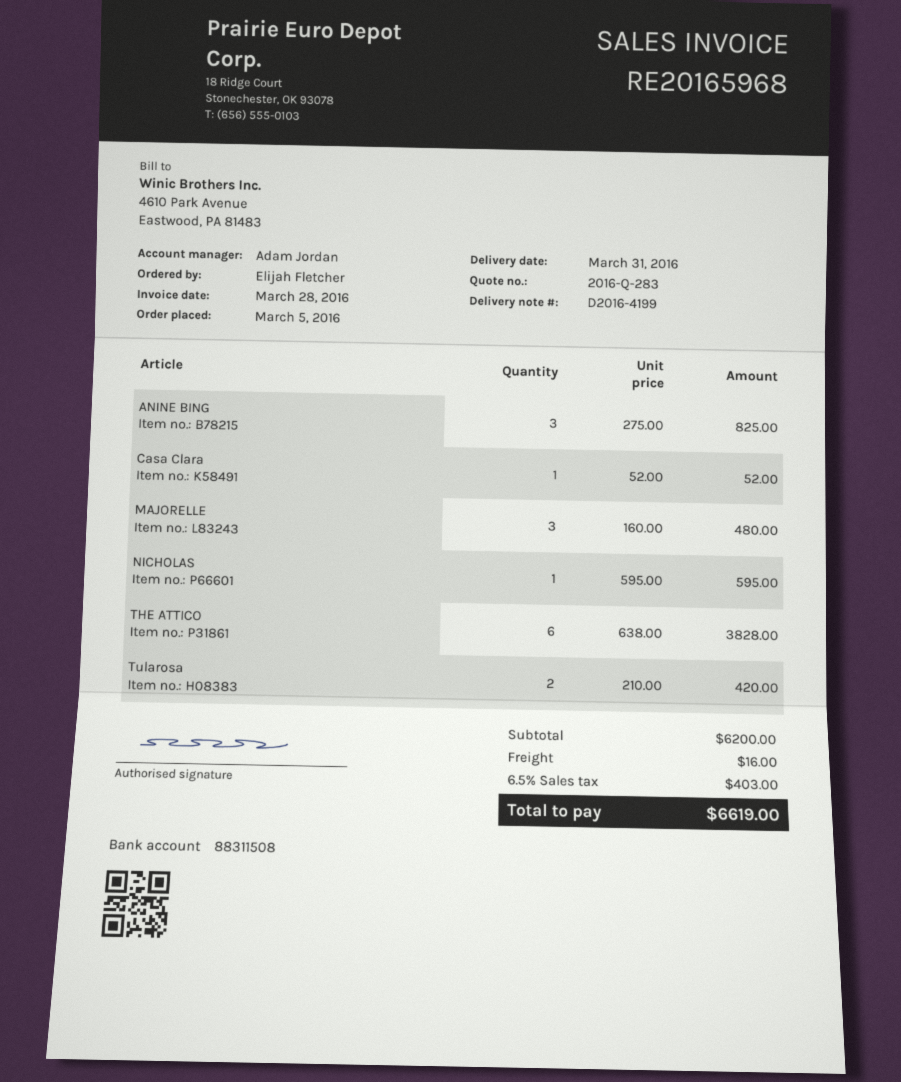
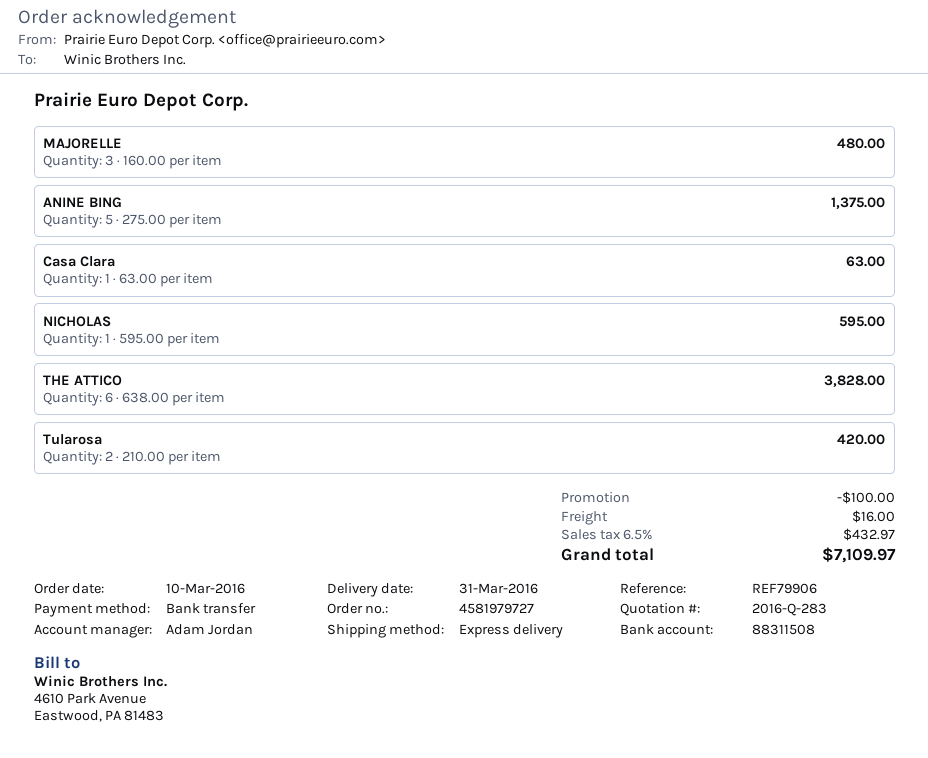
order date: 2016-03-05 -> 2016-03-10
ANINE BING: 3 x 275.00 = 825.00 -> 5 x 275.00 = 1375.00
Casa Clara: 1 x 52.00 = 52.00 -> 1 x 63.00 = 63.00
discount: none -> 100.00
tax: 6.5% = 403.00 -> 6.5% = 432.97
total: 6619.00 -> 7109.97

